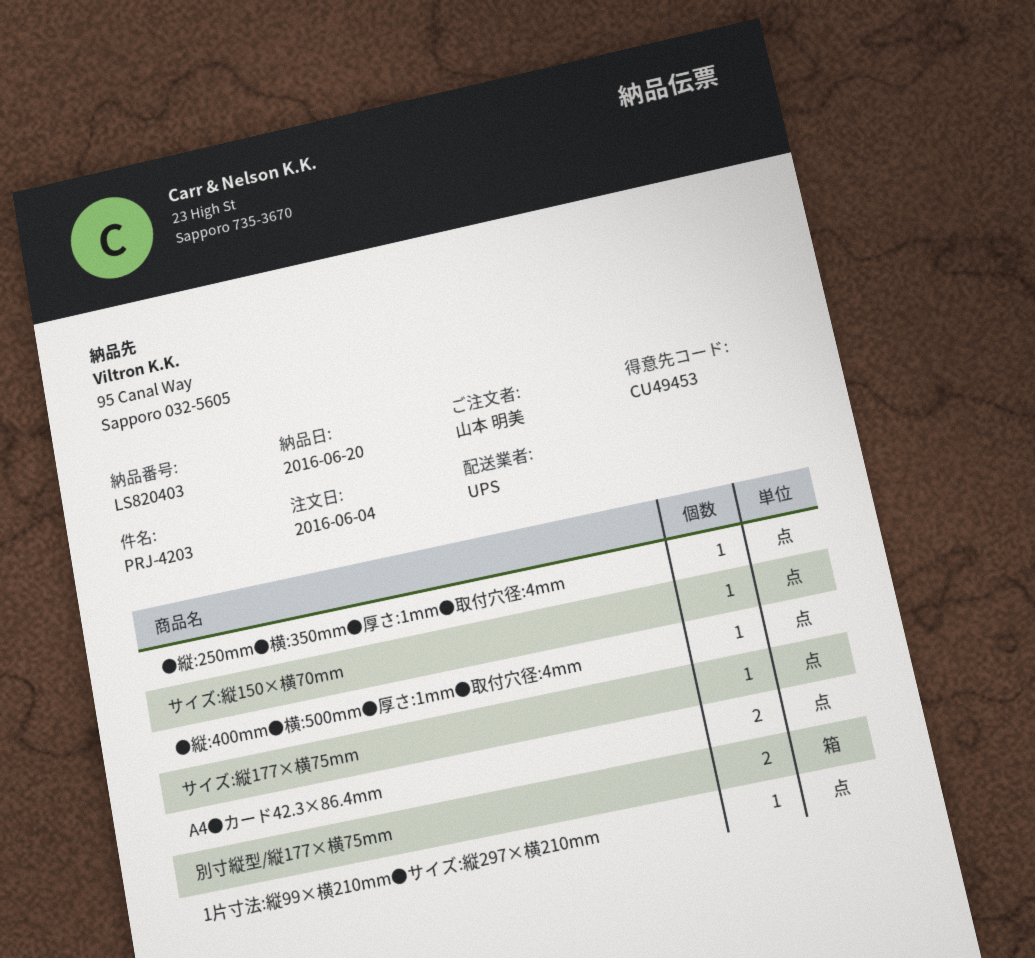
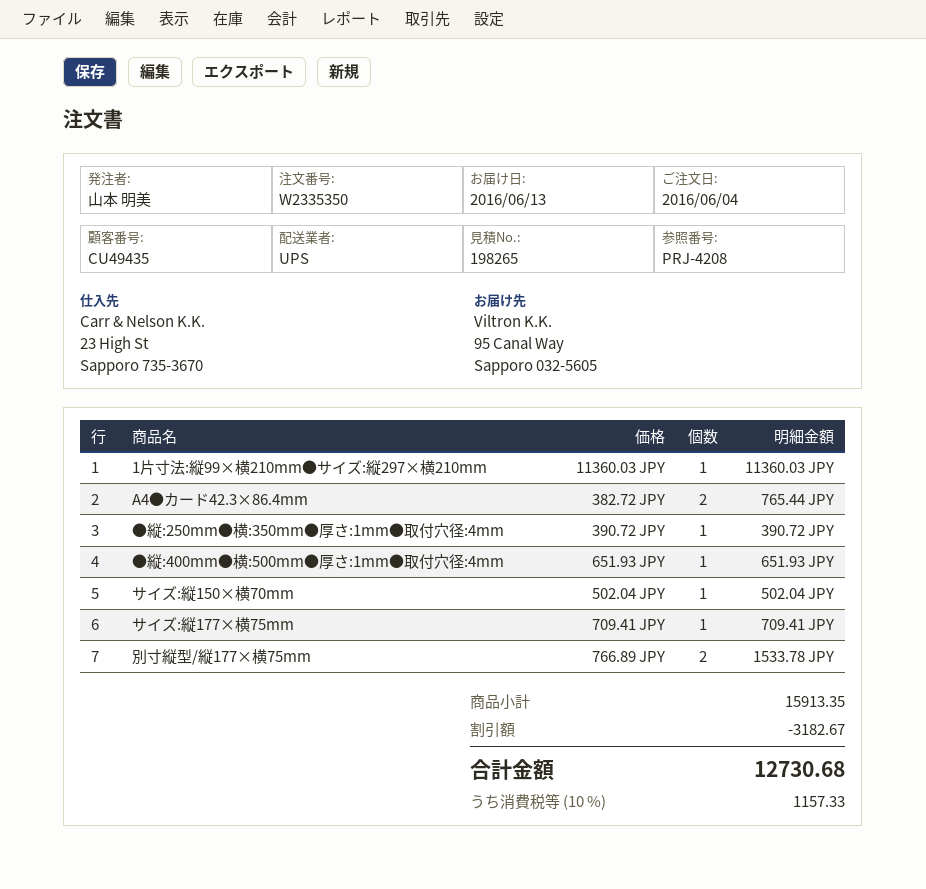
delivery date: 2016-06-20 -> 2016-06-13
customer number: CU49453 -> CU49435
reference: PRJ-4203 -> PRJ-4208

